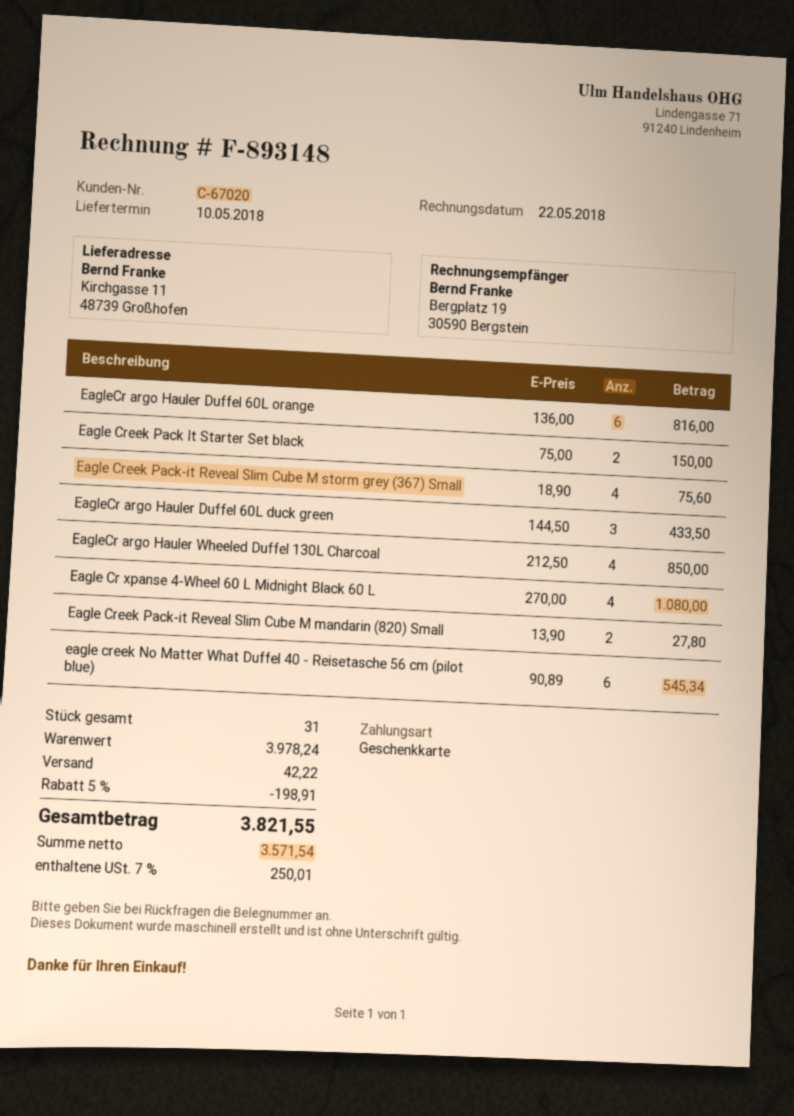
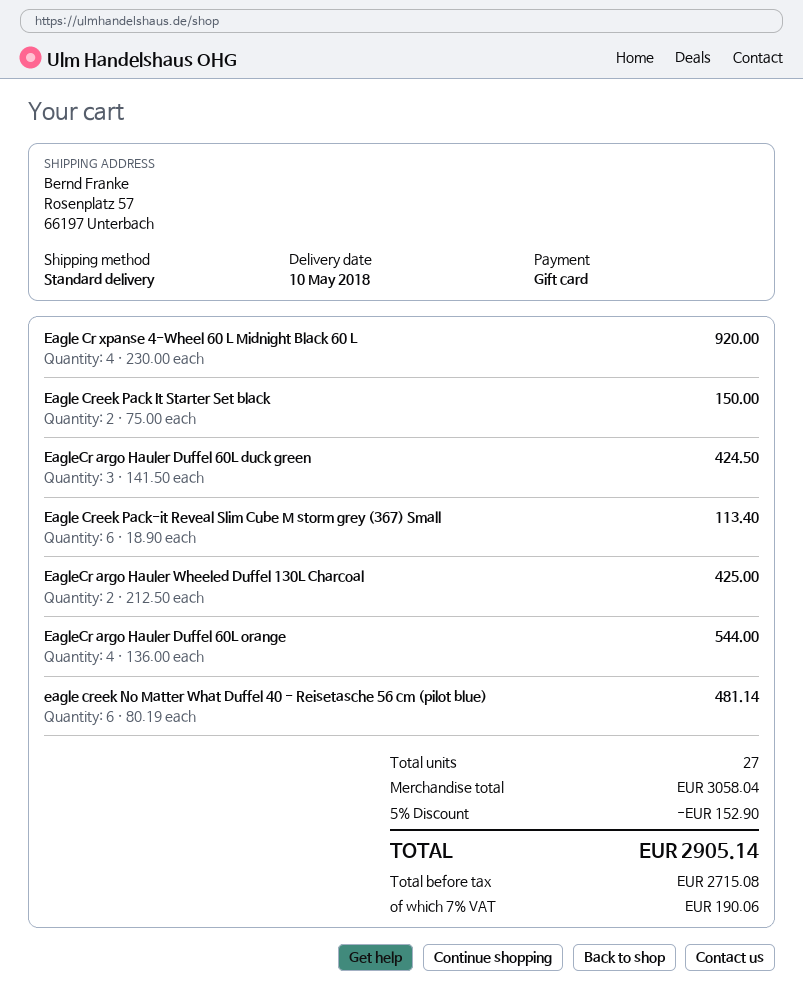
ship to: Kirchgasse 11, 48739 Großhofen -> Rosenplatz 57, 66197 Unterbach
EagleCr argo Hauler Duffel 60L orange: 6 x 136.00 = 816.00 -> 4 x 136.00 = 544.00
Eagle Creek Pack-it Reveal Slim Cube M storm grey (367) Small: 4 x 18.90 = 75.60 -> 6 x 18.90 = 113.40
EagleCr argo Hauler Duffel 60L duck green: 3 x 144.50 = 433.50 -> 3 x 141.50 = 424.50
EagleCr argo Hauler Wheeled Duffel 130L Charcoal: 4 x 212.50 = 850.00 -> 2 x 212.50 = 425.00
Eagle Cr xpanse 4-Wheel 60 L Midnight Black 60 L: 4 x 270.00 = 1080.00 -> 4 x 230.00 = 920.00
Eagle Creek Pack-it Reveal Slim Cube M mandarin (820) Small: 2 x 13.90 = 27.80 -> none
eagle creek No Matter What Duffel 40 - Reisetasche 56 cm (pilot blue): 6 x 90.89 = 545.34 -> 6 x 80.19 = 481.14
total quantity: 31 -> 27
subtotal: 3978.24 -> 3058.04
discount: 5% = 198.91 -> 5% = 152.90
shipping: 42.22 -> none
net: 3571.54 -> 2715.08
tax: 7% = 250.01 -> 7% = 190.06
total: 3821.55 -> 2905.14

